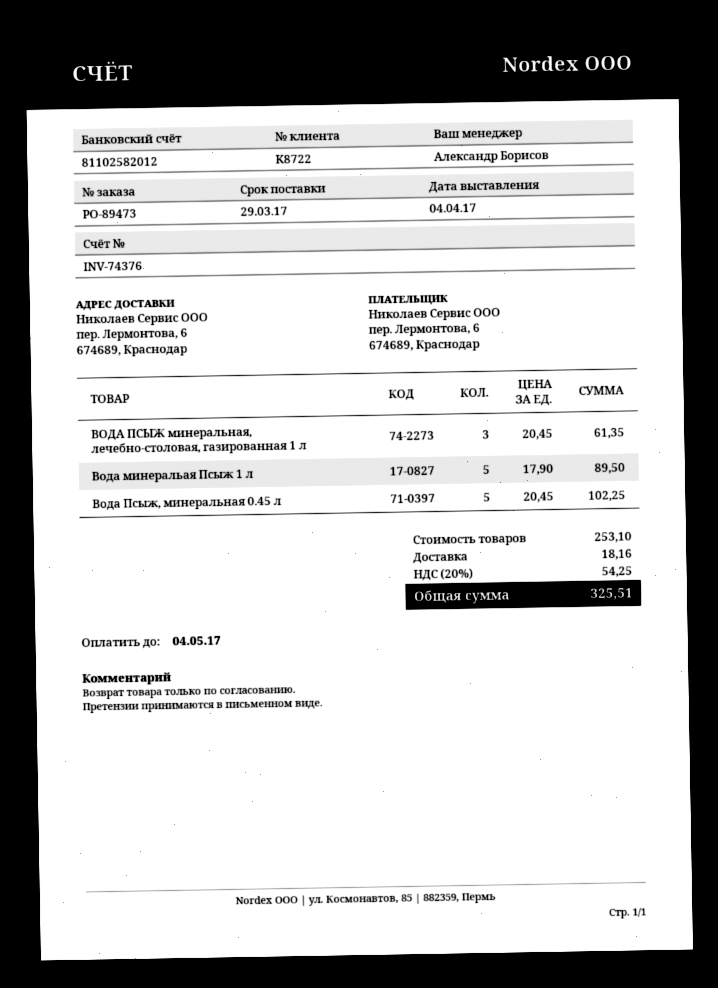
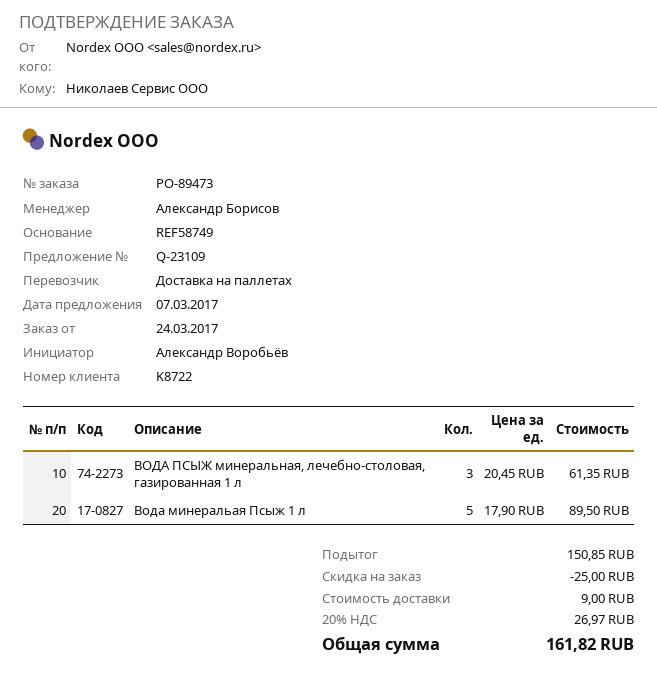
Вода Псыж, минеральная 0.45 л: 5 x 20.45 = 102.25 -> none
subtotal: 253.10 -> 150.85
discount: none -> 25.00
shipping: 18.16 -> 9.00
tax: 20% = 54.25 -> 20% = 26.97
total: 325.51 -> 161.82

